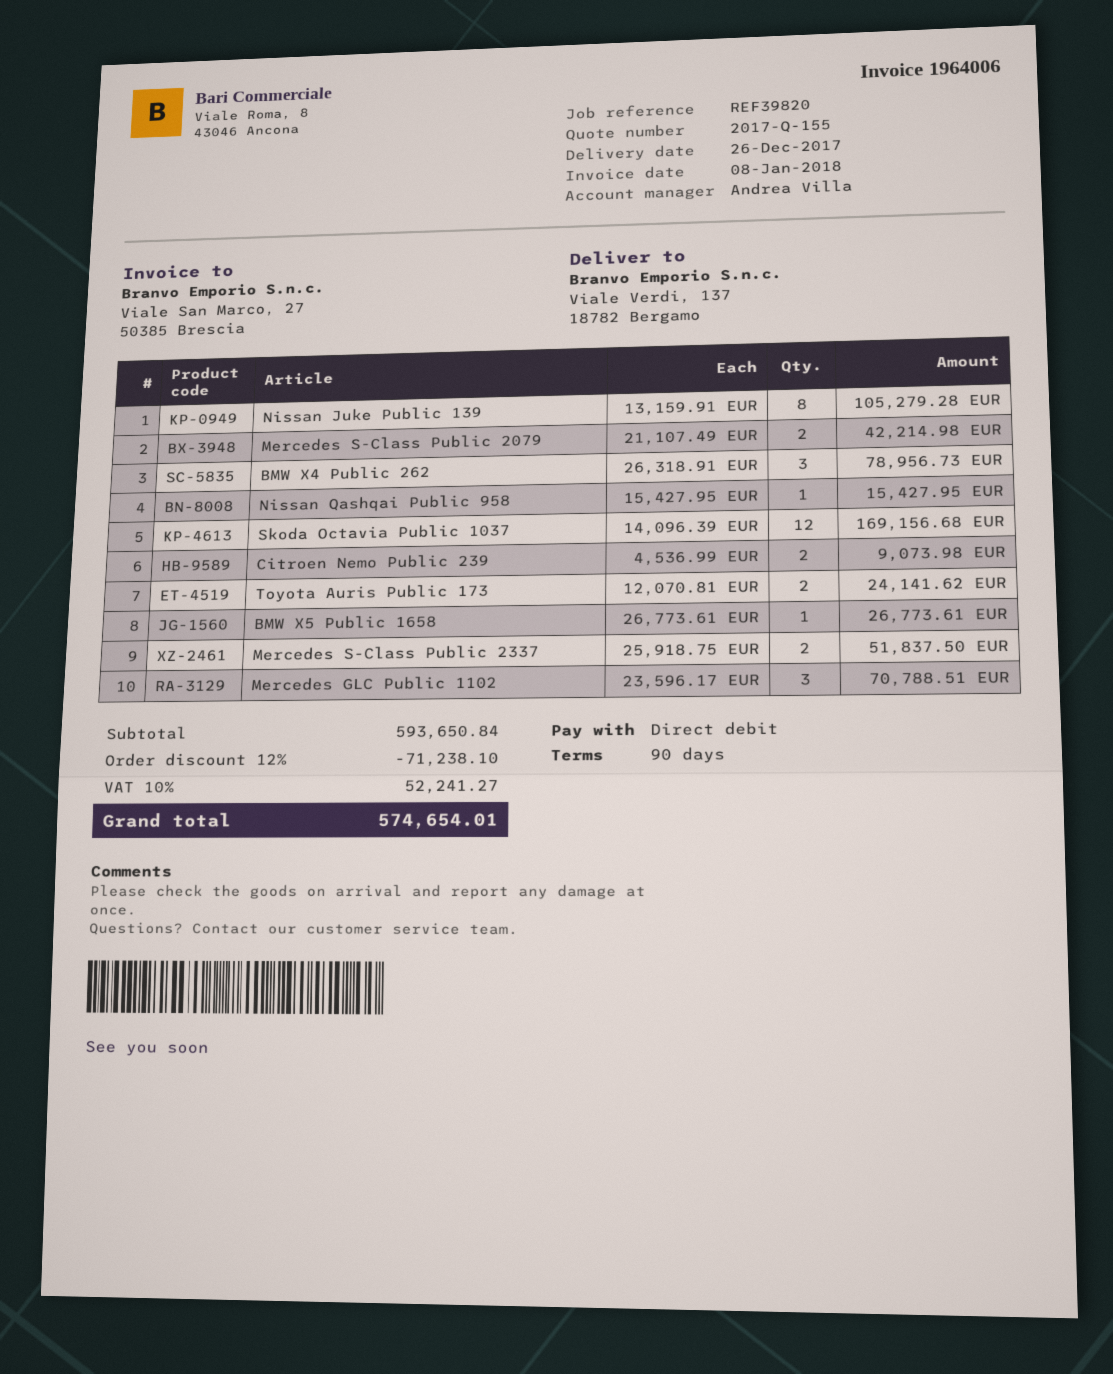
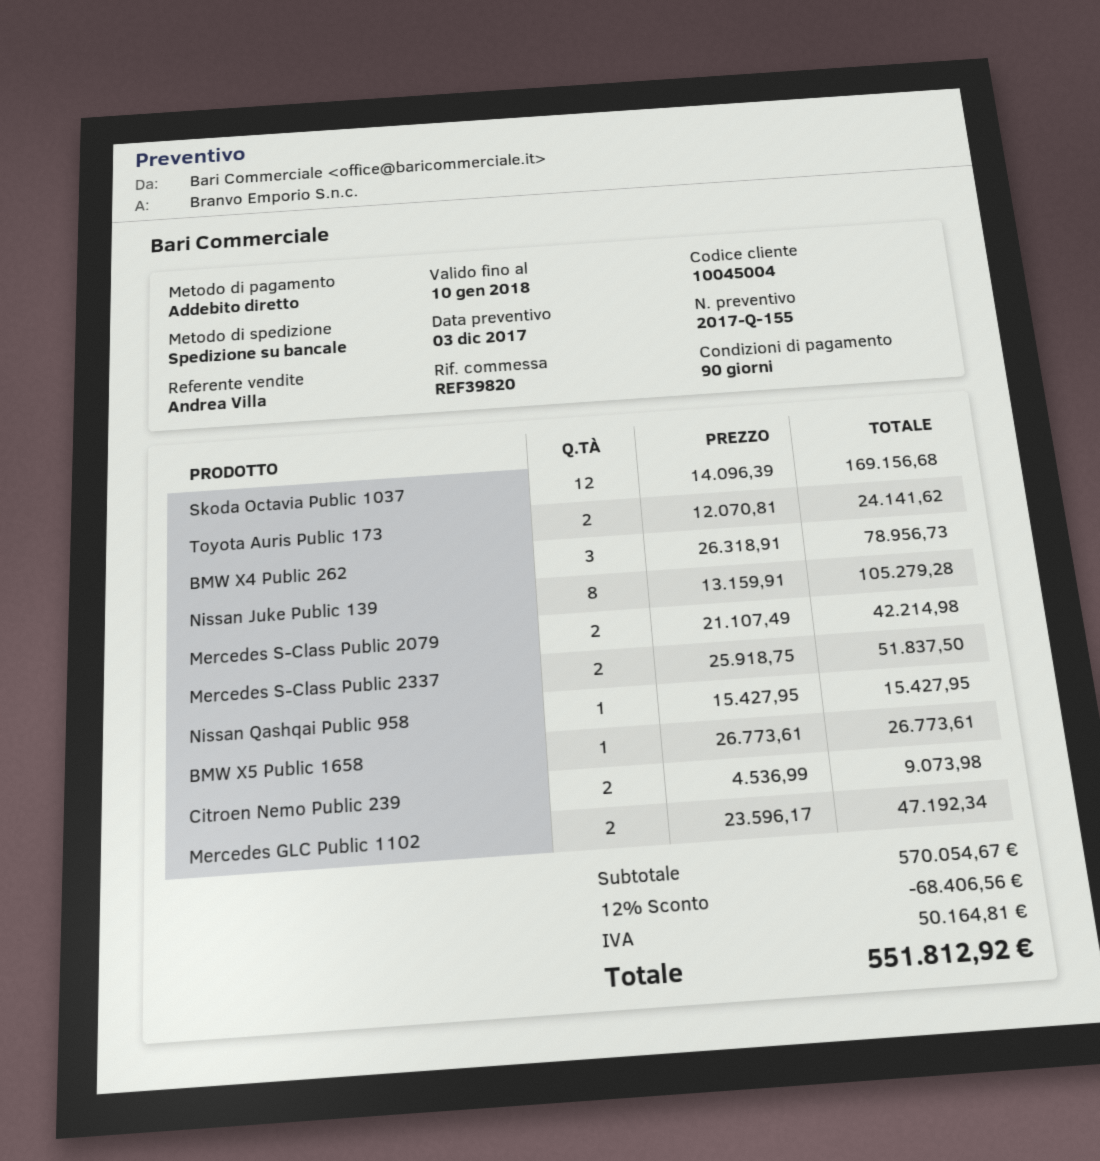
Mercedes GLC Public 1102: 3 x 23596.17 = 70788.51 -> 2 x 23596.17 = 47192.34
subtotal: 593650.84 -> 570054.67
discount: 12% = 71238.10 -> 12% = 68406.56
tax: 52241.27 -> 50164.81
total: 574654.01 -> 551812.92

